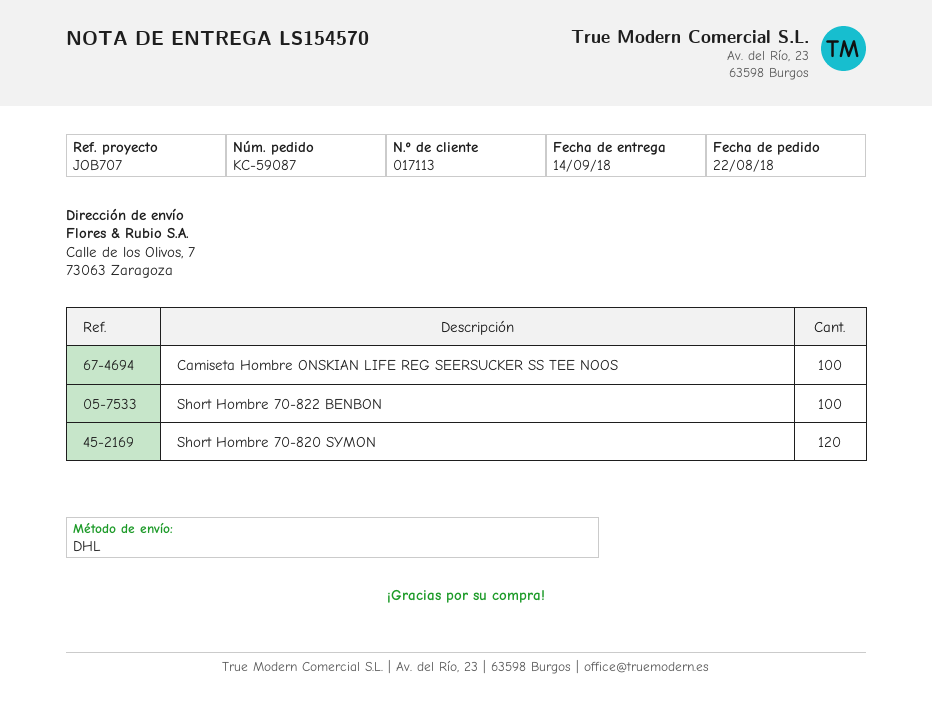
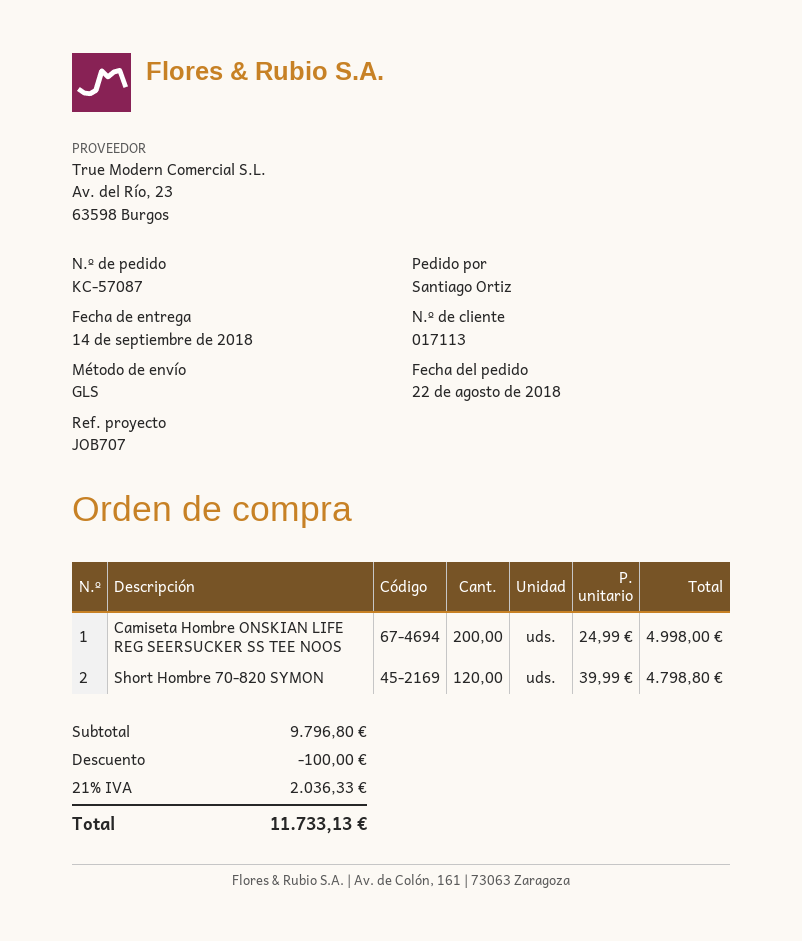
order number: KC-59087 -> KC-57087
shipping method: DHL -> GLS
Camiseta Hombre ONSKIAN LIFE REG SEERSUCKER SS TEE NOOS: 100 -> 200
Short Hombre 70-822 BENBON: 100 -> none

